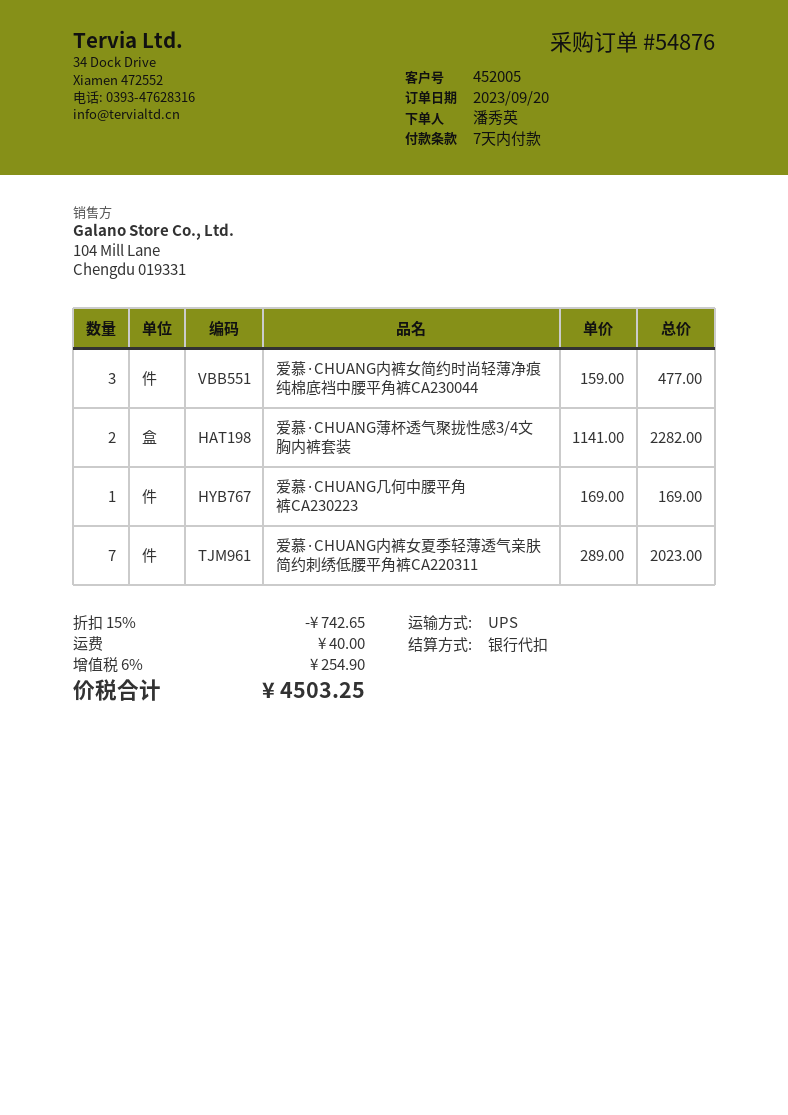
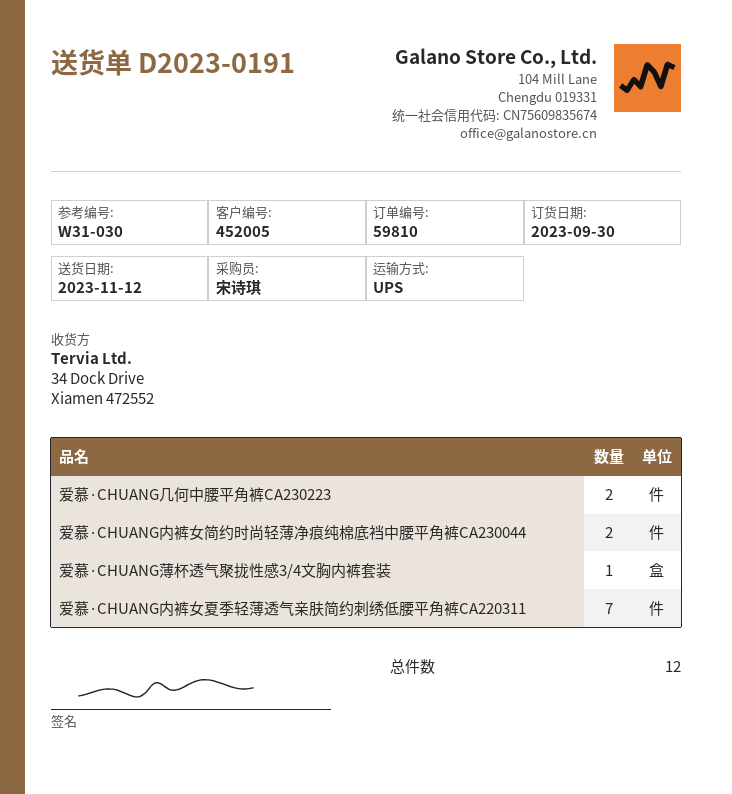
order number: 54876 -> 59810
order date: 2023-09-20 -> 2023-09-30
ordered by: 潘秀英 -> 宋诗琪
爱慕·CHUANG内裤女简约时尚轻薄净痕纯棉底裆中腰平角裤CA230044: 3 -> 2
爱慕·CHUANG薄杯透气聚拢性感3/4文胸内裤套装: 2 -> 1
爱慕·CHUANG几何中腰平角裤CA230223: 1 -> 2

